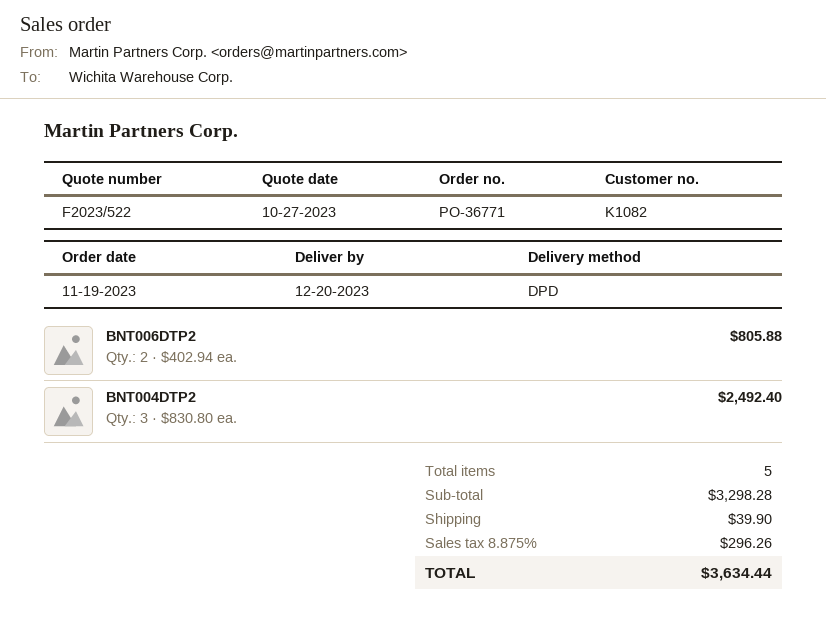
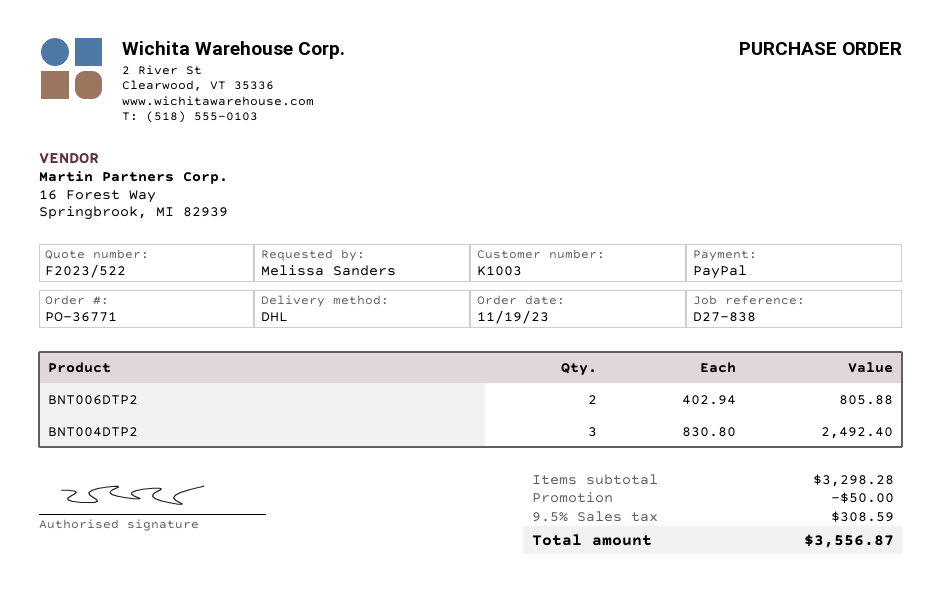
customer number: K1082 -> K1003
shipping method: DPD -> DHL
discount: none -> 50.00
shipping: 39.90 -> none
tax: 8.875% = 296.26 -> 9.5% = 308.59
total: 3634.44 -> 3556.87

